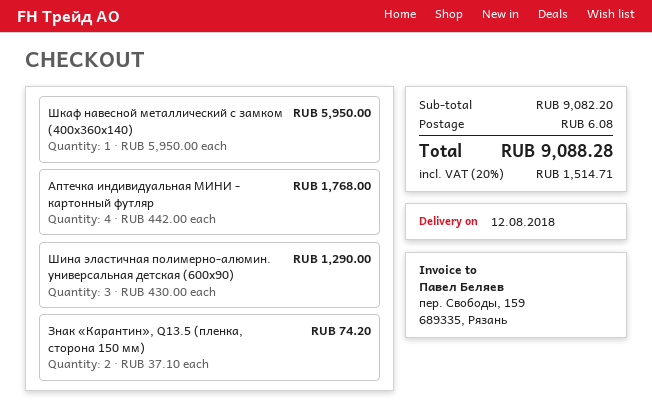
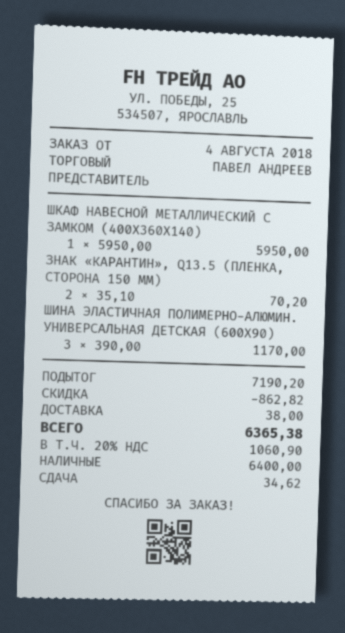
Аптечка индивидуальная МИНИ - картонный футляр: 4 x 442.00 = 1768.00 -> none
Шина эластичная полимерно-алюмин. универсальная детская (600х90): 3 x 430.00 = 1290.00 -> 3 x 390.00 = 1170.00
Знак «Карантин», Q13.5 (пленка, сторона 150 мм): 2 x 37.10 = 74.20 -> 2 x 35.10 = 70.20
subtotal: 9082.20 -> 7190.20
discount: none -> 862.82
shipping: 6.08 -> 38.00
tax: 20% = 1514.71 -> 20% = 1060.90
total: 9088.28 -> 6365.38

